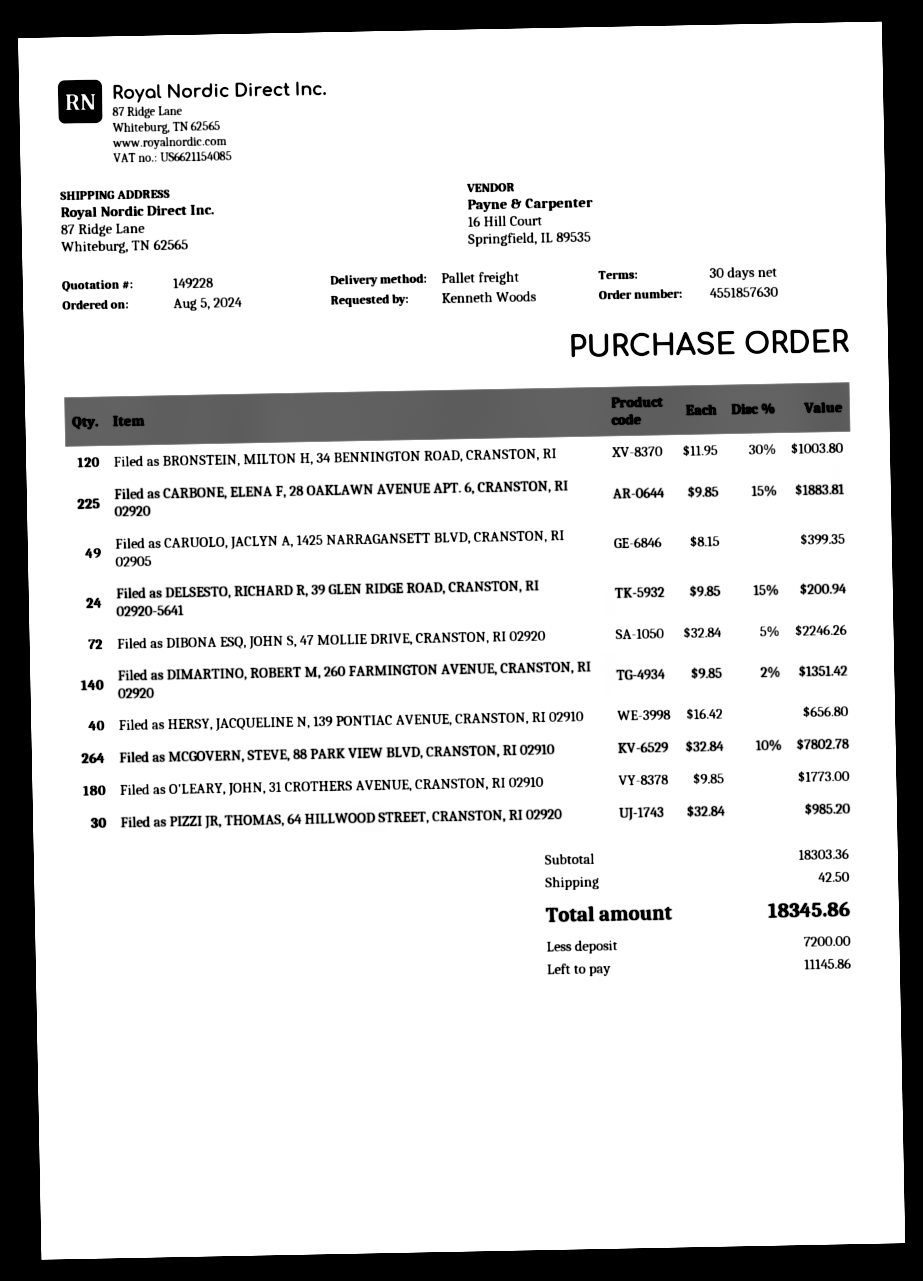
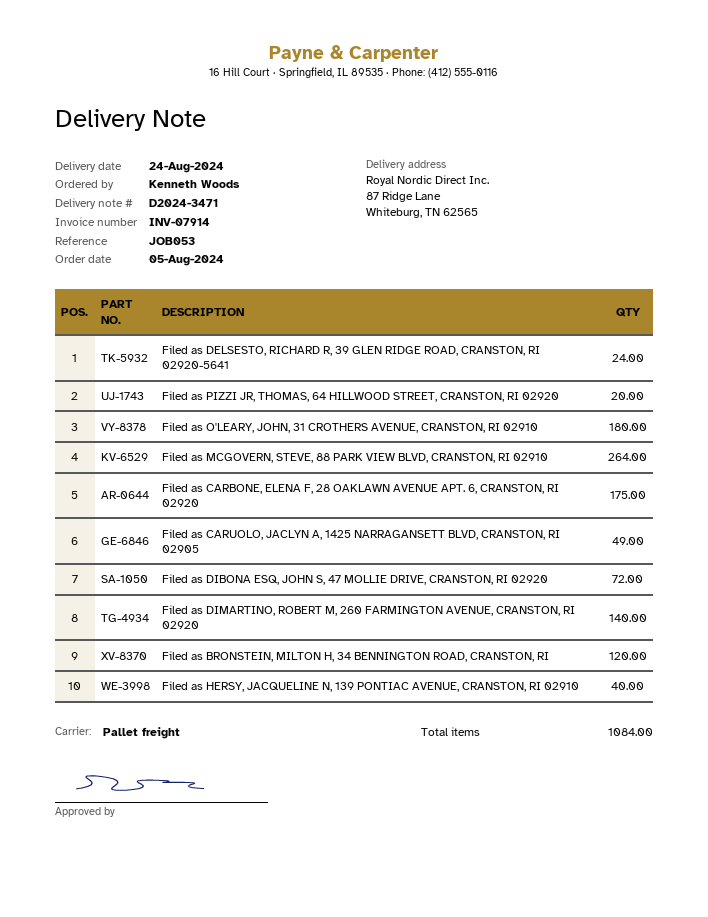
Filed as CARBONE, ELENA F, 28 OAKLAWN AVENUE APT. 6, CRANSTON, RI 02920: 225 -> 175
Filed as PIZZI JR, THOMAS, 64 HILLWOOD STREET, CRANSTON, RI 02920: 30 -> 20

